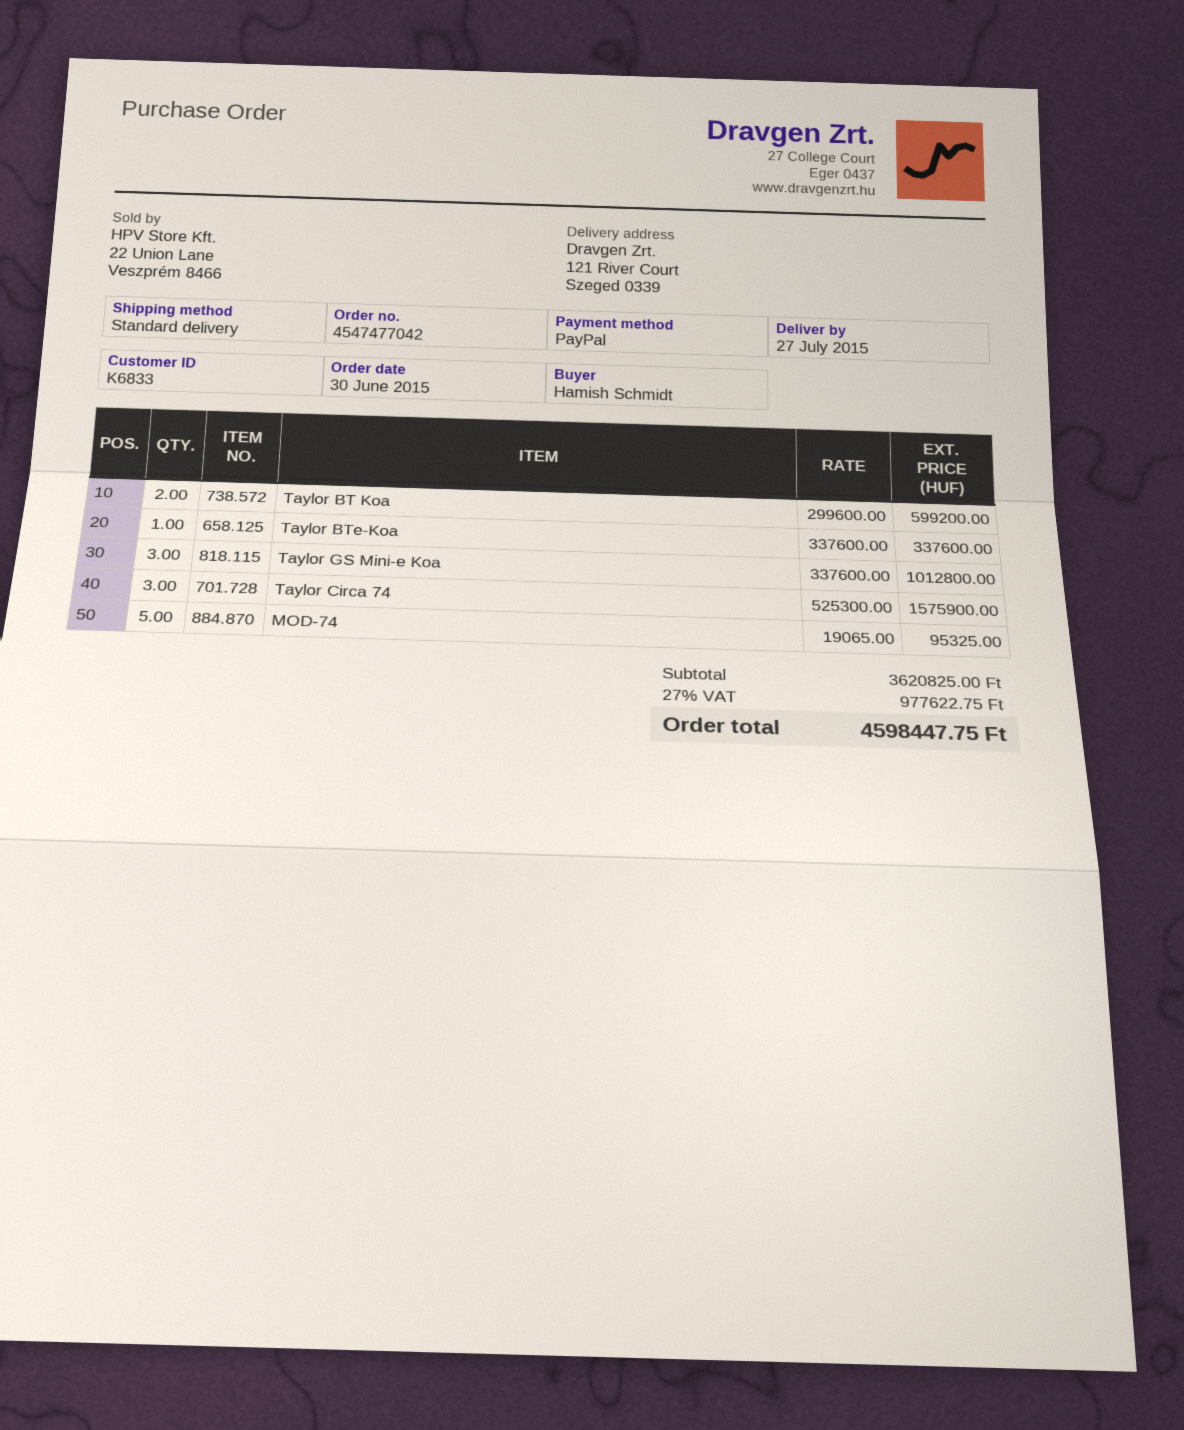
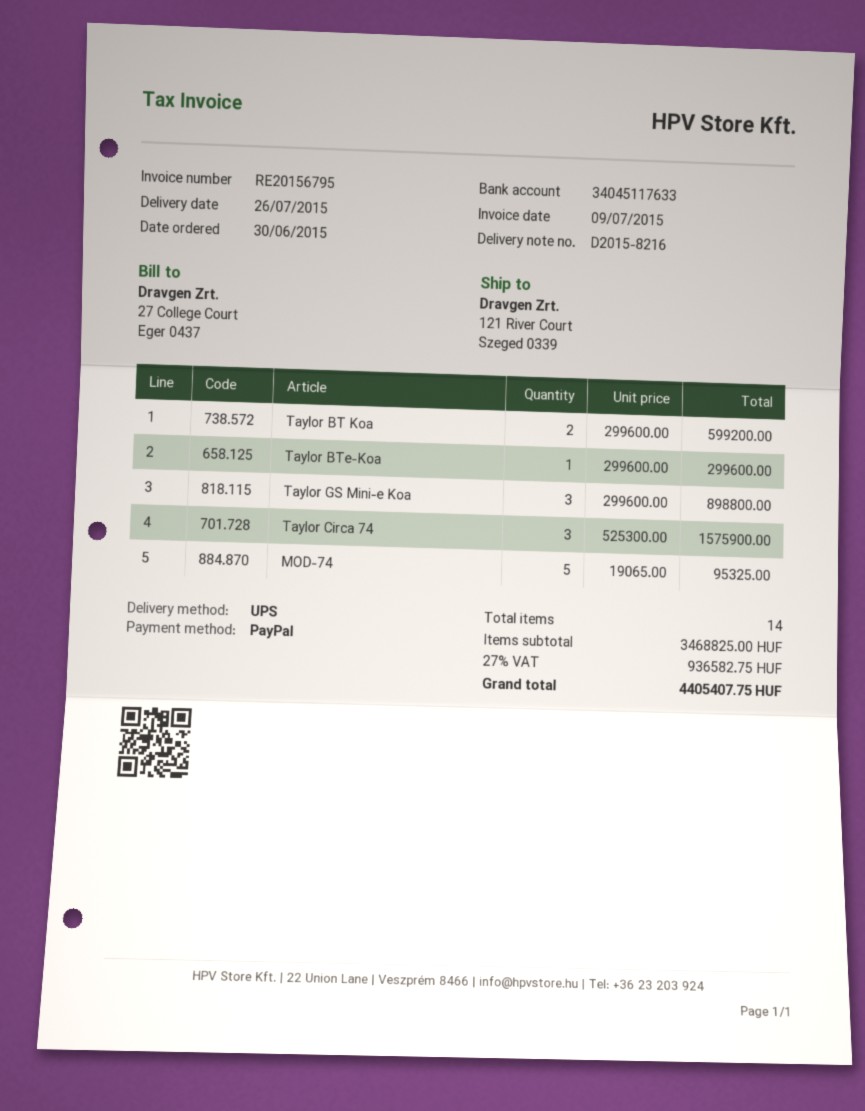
delivery date: 2015-07-27 -> 2015-07-26
shipping method: standard -> UPS
Taylor BTe-Koa: 1 x 337600.00 = 337600.00 -> 1 x 299600.00 = 299600.00
Taylor GS Mini-e Koa: 3 x 337600.00 = 1012800.00 -> 3 x 299600.00 = 898800.00
subtotal: 3620825.00 -> 3468825.00
tax: 27% = 977622.75 -> 27% = 936582.75
total: 4598447.75 -> 4405407.75

